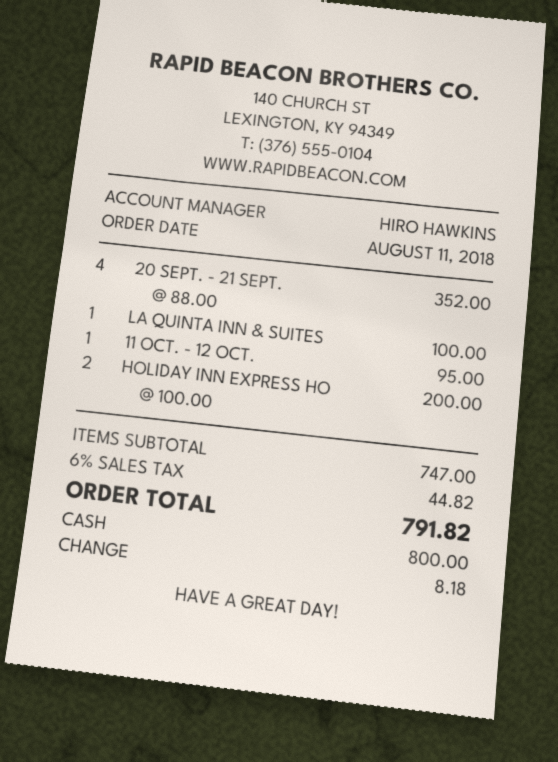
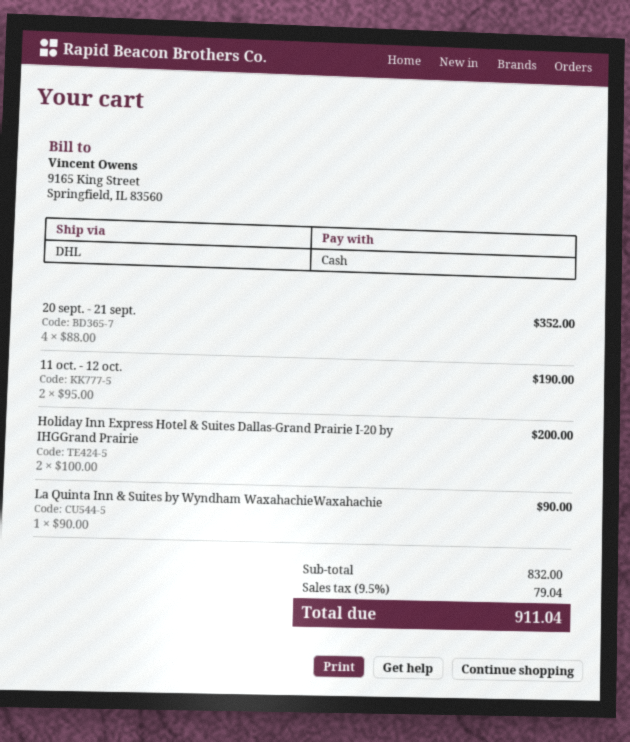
LA QUINTA INN & SUITES: 1 x 100.00 = 100.00 -> 1 x 90.00 = 90.00
11 OCT. - 12 OCT.: 1 x 95.00 = 95.00 -> 2 x 95.00 = 190.00
subtotal: 747.00 -> 832.00
tax: 6% = 44.82 -> 9.5% = 79.04
total: 791.82 -> 911.04

